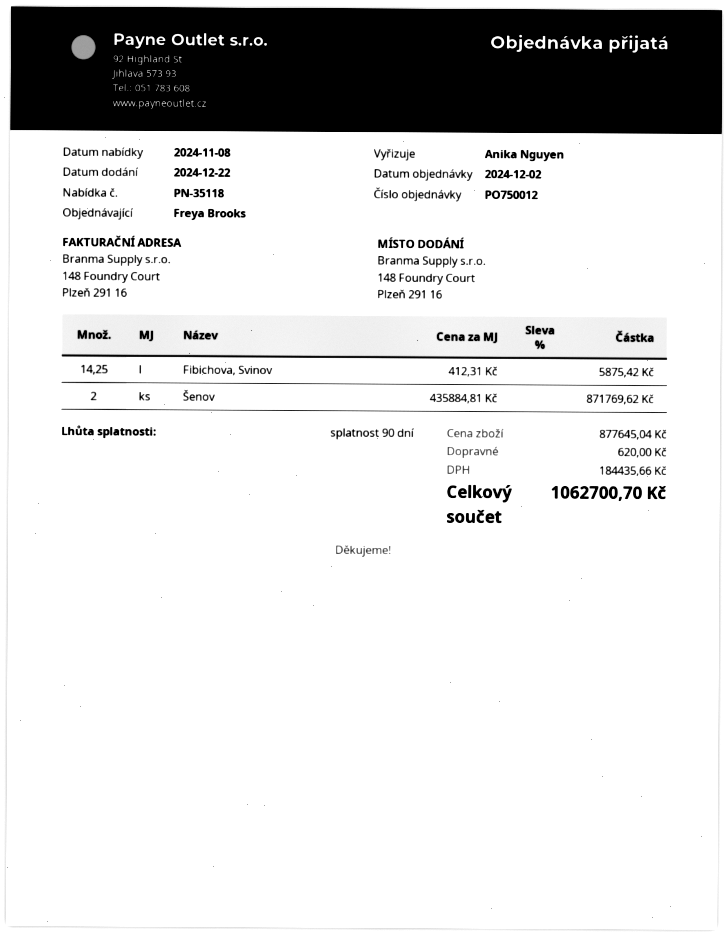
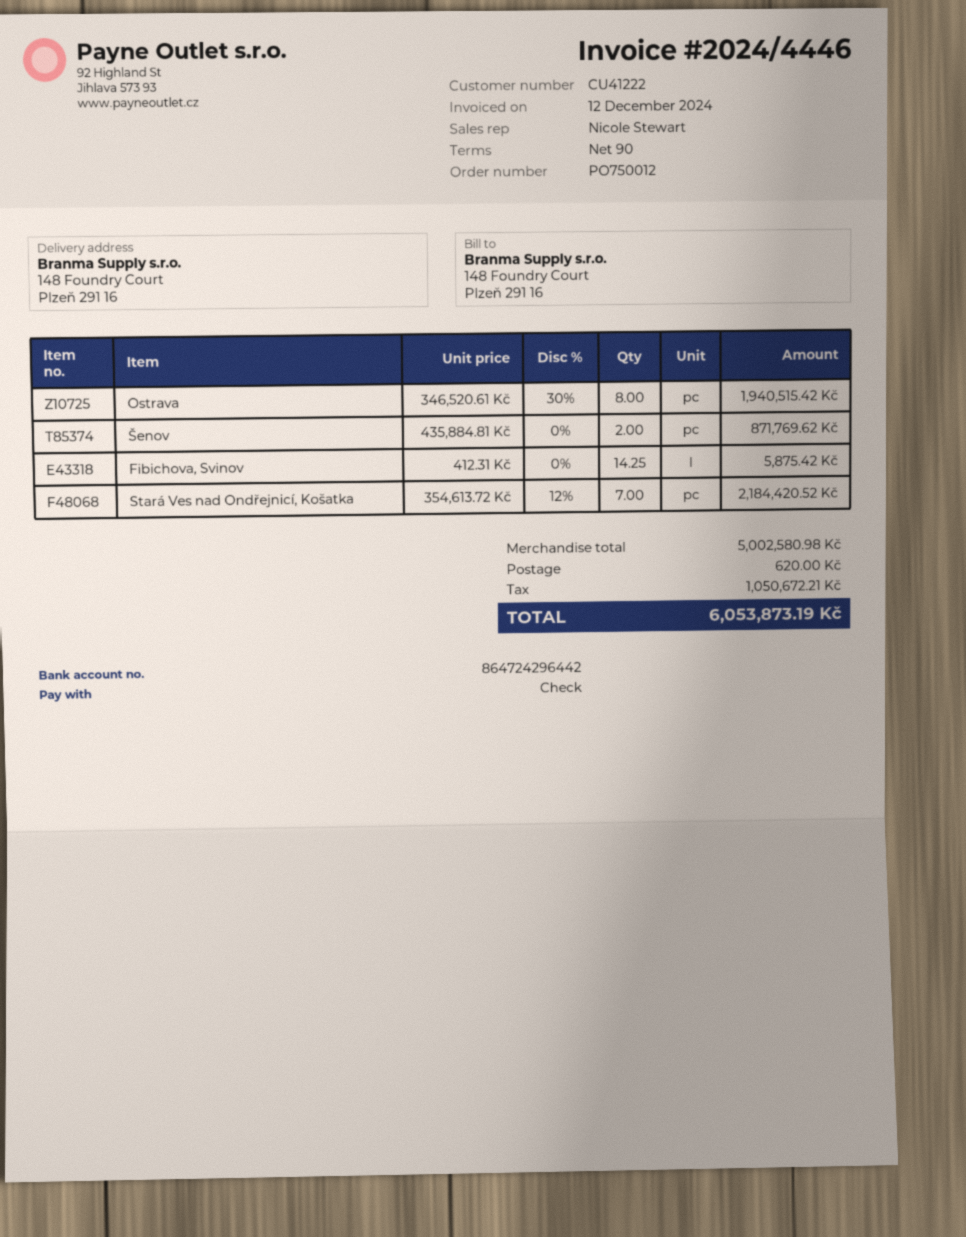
sales rep: Anika Nguyen -> Nicole Stewart
Ostrava: none -> 8 x 346520.61 - 30% = 1940515.42
Stará Ves nad Ondřejnicí, Košatka: none -> 7 x 354613.72 - 12% = 2184420.52
subtotal: 877645.04 -> 5002580.98
tax: 184435.66 -> 1050672.21
total: 1062700.70 -> 6053873.19

